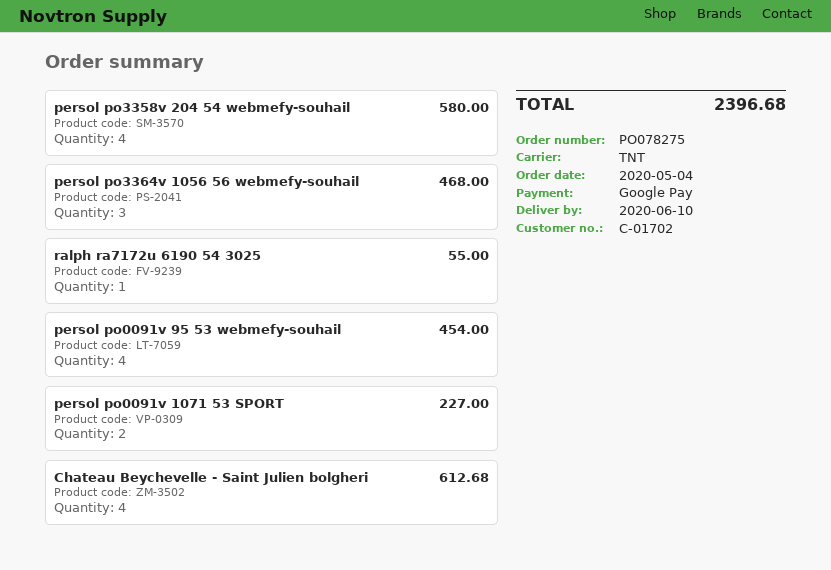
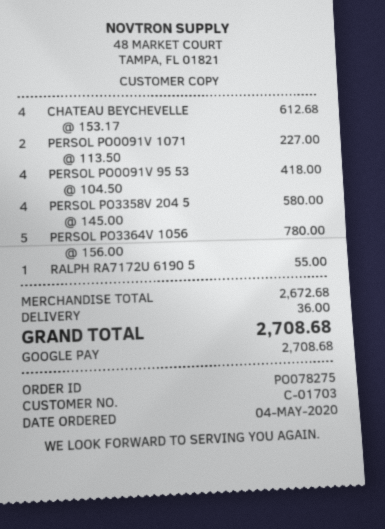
customer number: C-01702 -> C-01703
persol po3364v 1056 56 webmefy-souhail: 3 for 468.00 -> 5 for 780.00
persol po0091v 95 53 webmefy-souhail: 4 for 454.00 -> 4 for 418.00
shipping: none -> 36.00
total: 2396.68 -> 2708.68

